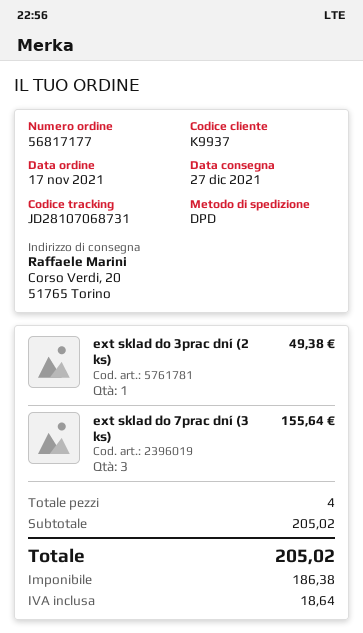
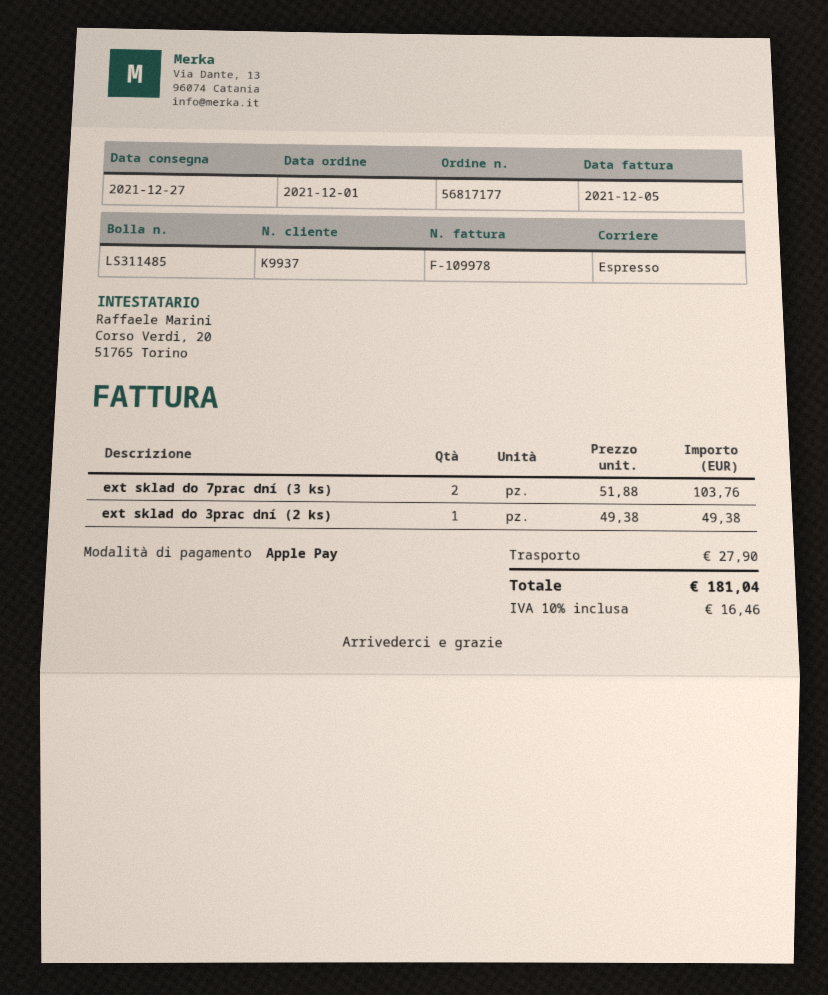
order date: 2021-11-17 -> 2021-12-01
shipping method: DPD -> express
ext sklad do 7prac dní (3 ks): 3 for 155.64 -> 2 for 103.76
shipping: none -> 27.90
tax: 18.64 -> 16.46
total: 205.02 -> 181.04

